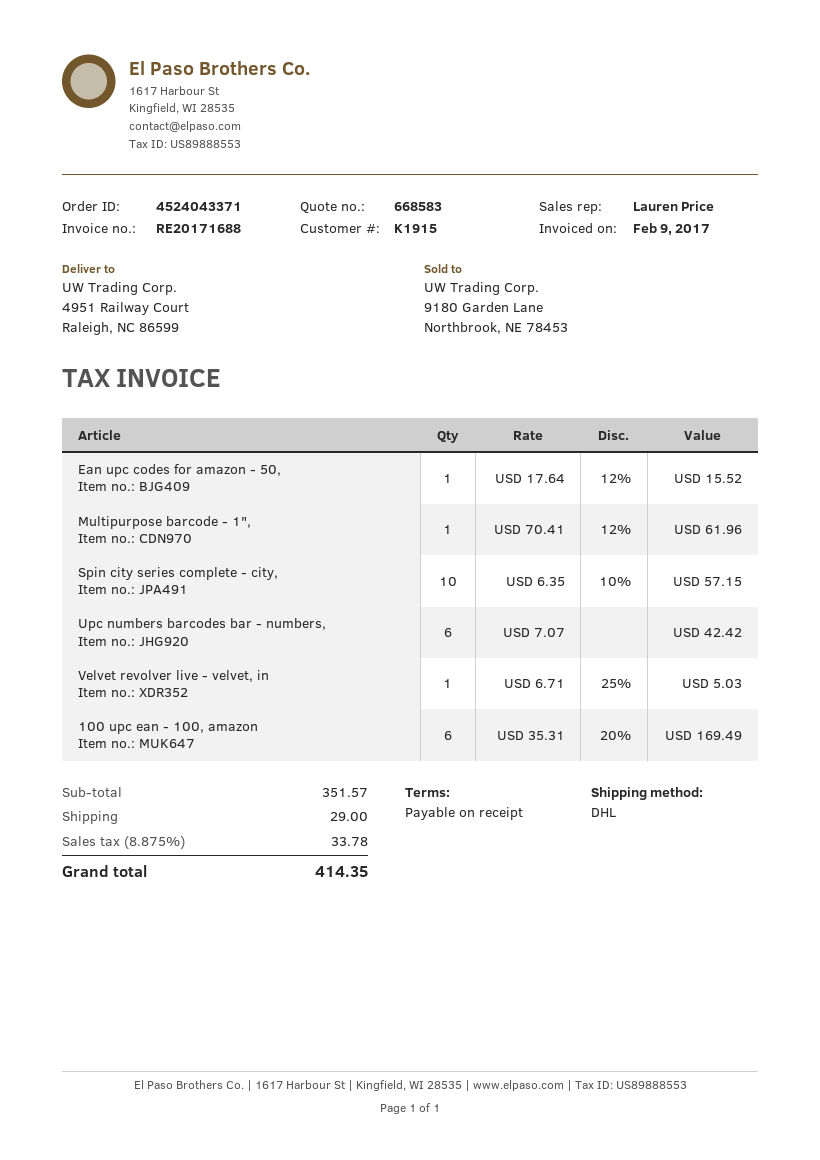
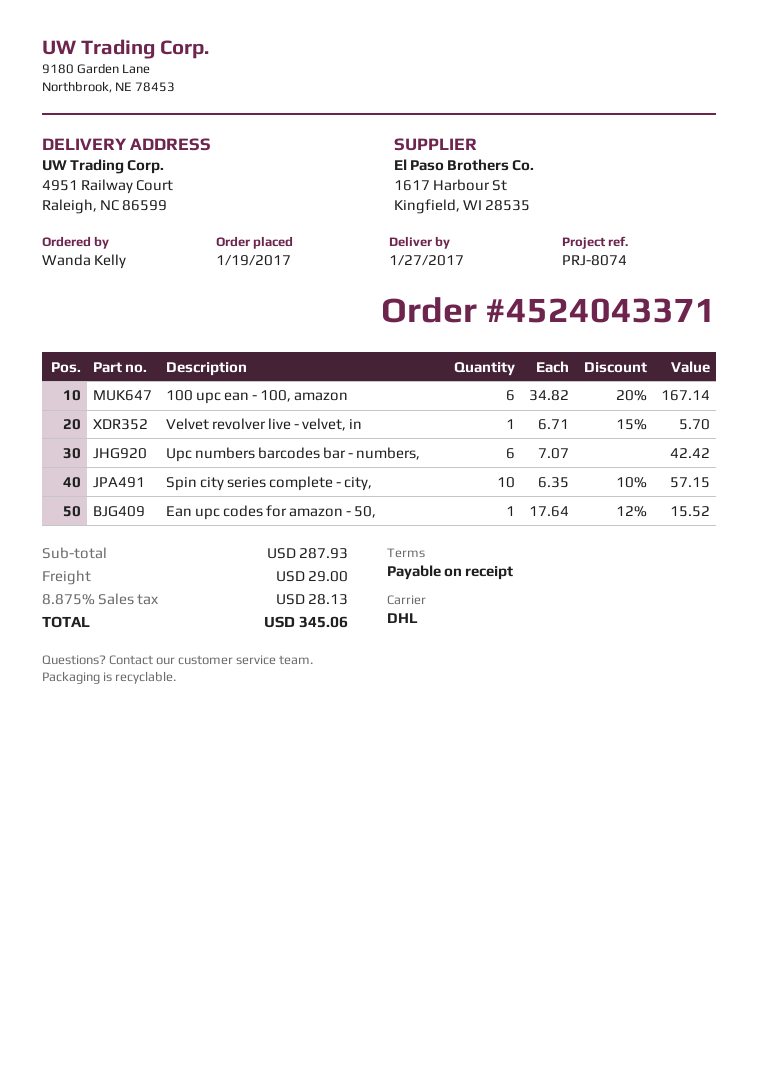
Multipurpose barcode - 1",: 1 x 70.41 - 12% = 61.96 -> none
Velvet revolver live - velvet, in: 1 x 6.71 - 25% = 5.03 -> 1 x 6.71 - 15% = 5.70
100 upc ean - 100, amazon: 6 x 35.31 - 20% = 169.49 -> 6 x 34.82 - 20% = 167.14
subtotal: 351.57 -> 287.93
tax: 8.875% = 33.78 -> 8.875% = 28.13
total: 414.35 -> 345.06

